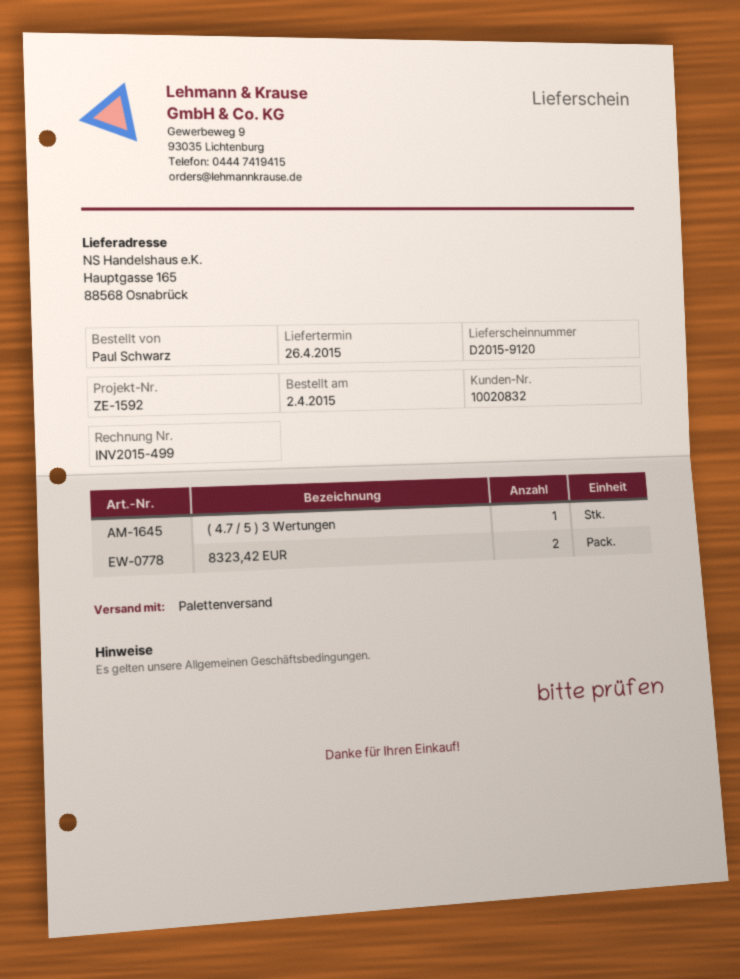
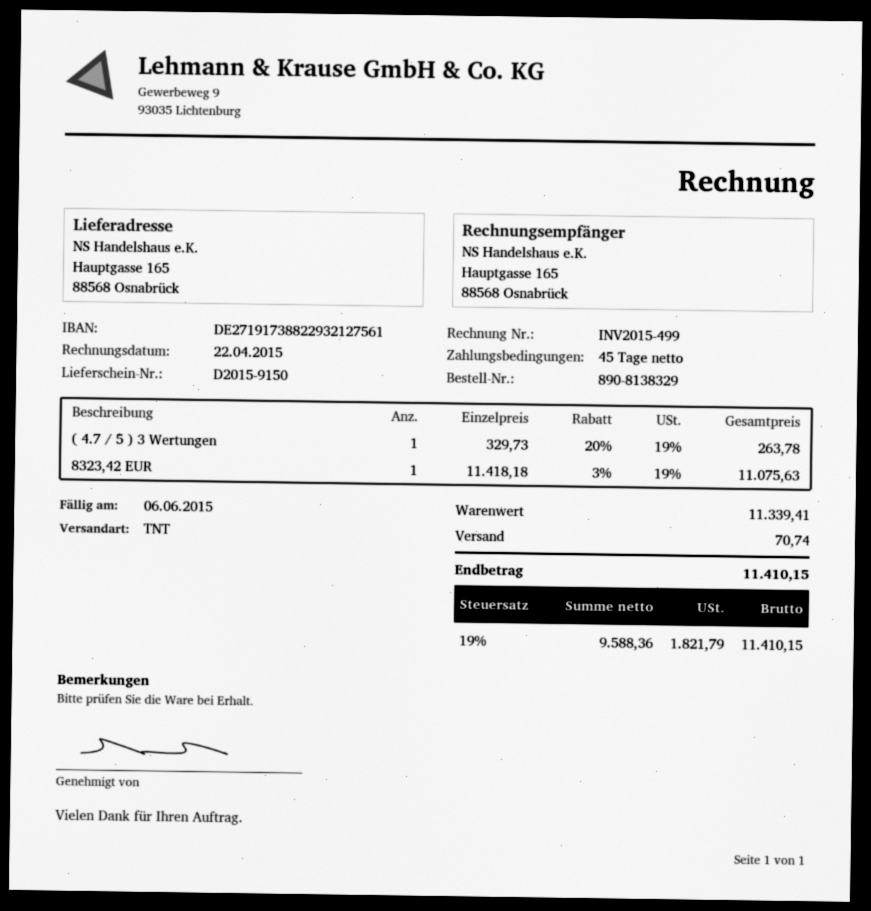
delivery note number: D2015-9120 -> D2015-9150
shipping method: pallet freight -> TNT
8323,42 EUR: 2 -> 1

